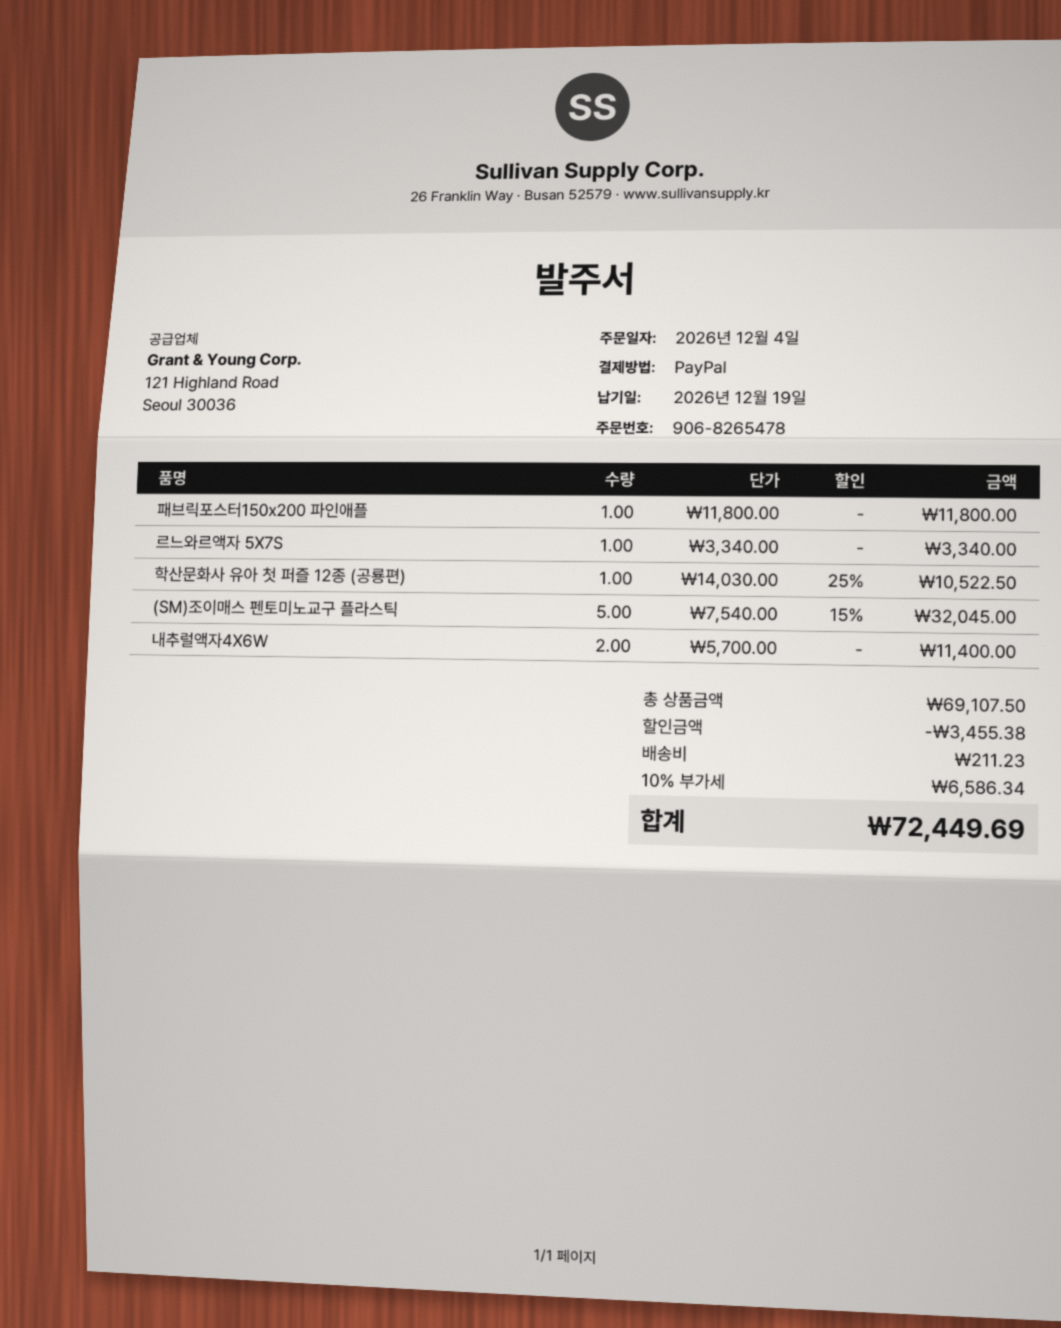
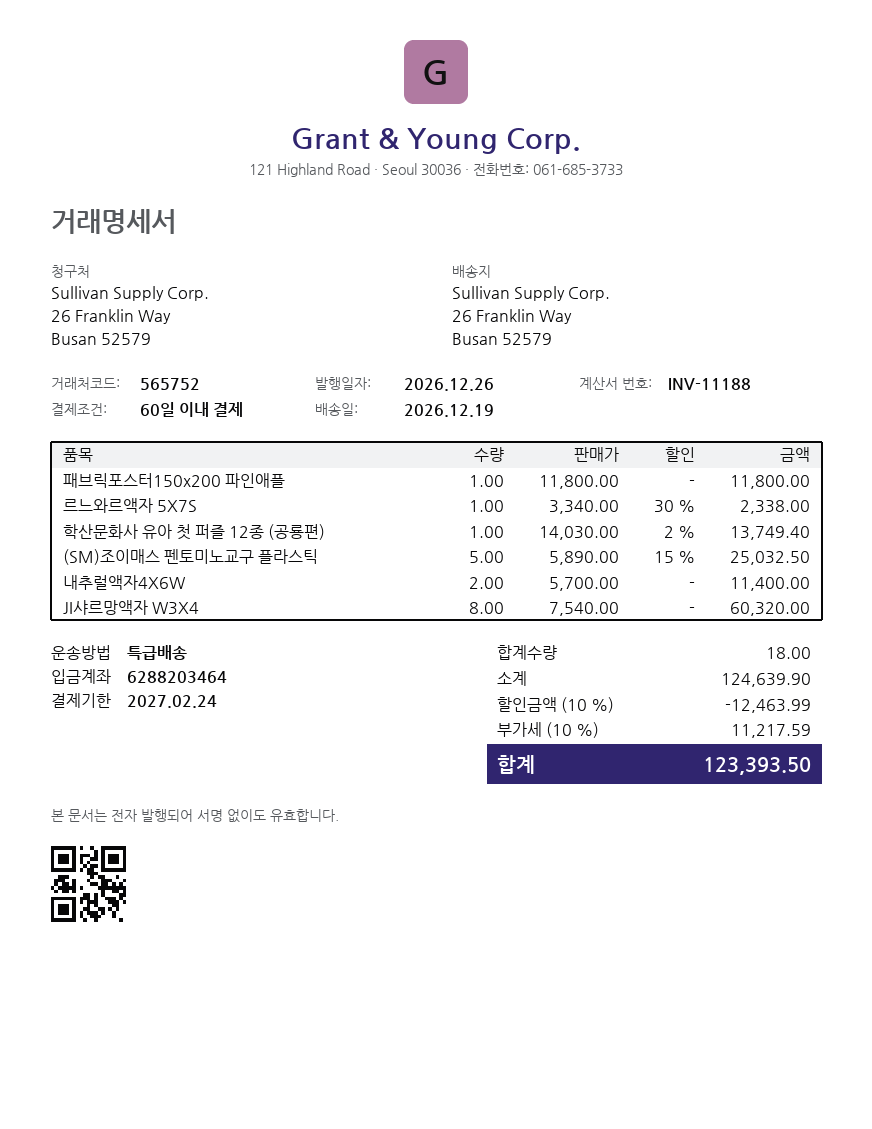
르느와르액자 5X7S: 1 x 3340.00 = 3340.00 -> 1 x 3340.00 - 30% = 2338.00
학산문화사 유아 첫 퍼즐 12종 (공룡편): 1 x 14030.00 - 25% = 10522.50 -> 1 x 14030.00 - 2% = 13749.40
(SM)조이매스 펜토미노교구 플라스틱: 5 x 7540.00 - 15% = 32045.00 -> 5 x 5890.00 - 15% = 25032.50
JI샤르망액자 W3X4: none -> 8 x 7540.00 = 60320.00
subtotal: 69107.50 -> 124639.90
discount: 3455.38 -> 12463.99
shipping: 211.23 -> none
tax: 10% = 6586.34 -> 10% = 11217.59
total: 72449.69 -> 123393.50

